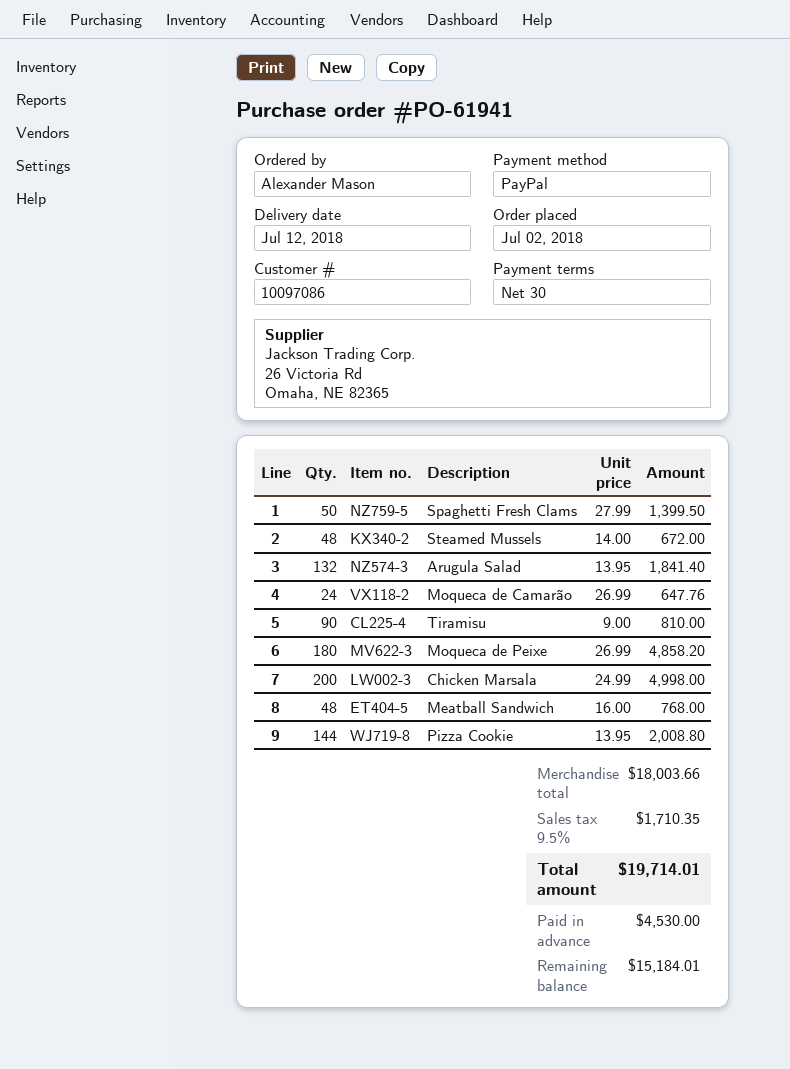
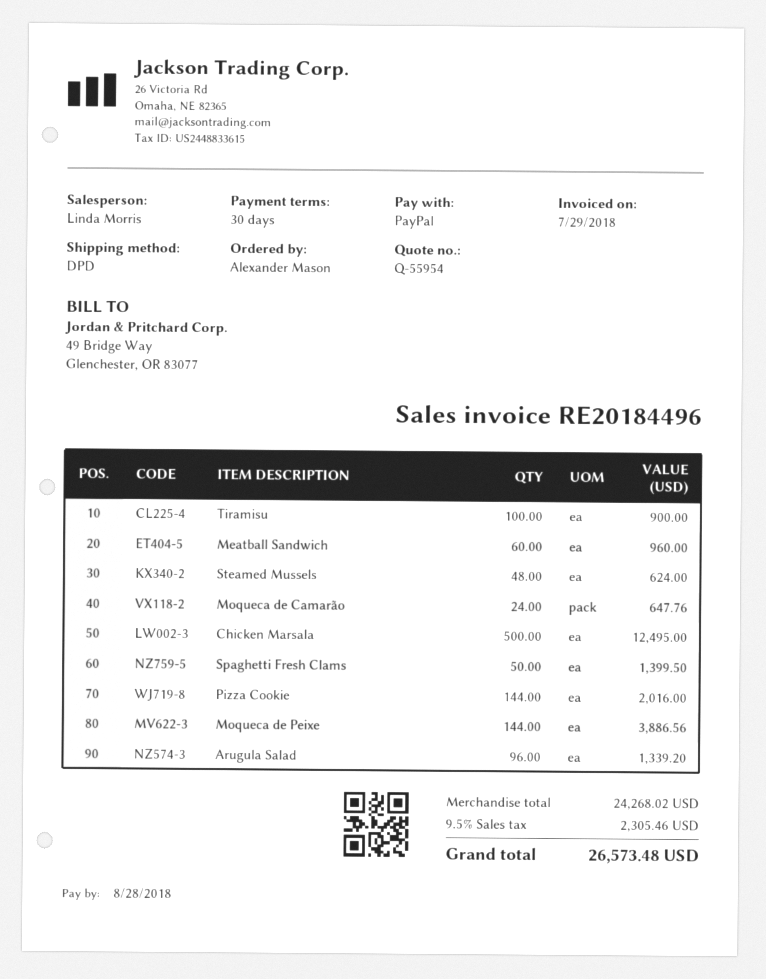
Steamed Mussels: 48 for 672.00 -> 48 for 624.00
Arugula Salad: 132 for 1841.40 -> 96 for 1339.20
Tiramisu: 90 for 810.00 -> 100 for 900.00
Moqueca de Peixe: 180 for 4858.20 -> 144 for 3886.56
Chicken Marsala: 200 for 4998.00 -> 500 for 12495.00
Meatball Sandwich: 48 for 768.00 -> 60 for 960.00
Pizza Cookie: 144 for 2008.80 -> 144 for 2016.00
subtotal: 18003.66 -> 24268.02
tax: 9.5% = 1710.35 -> 9.5% = 2305.46
total: 19714.01 -> 26573.48

